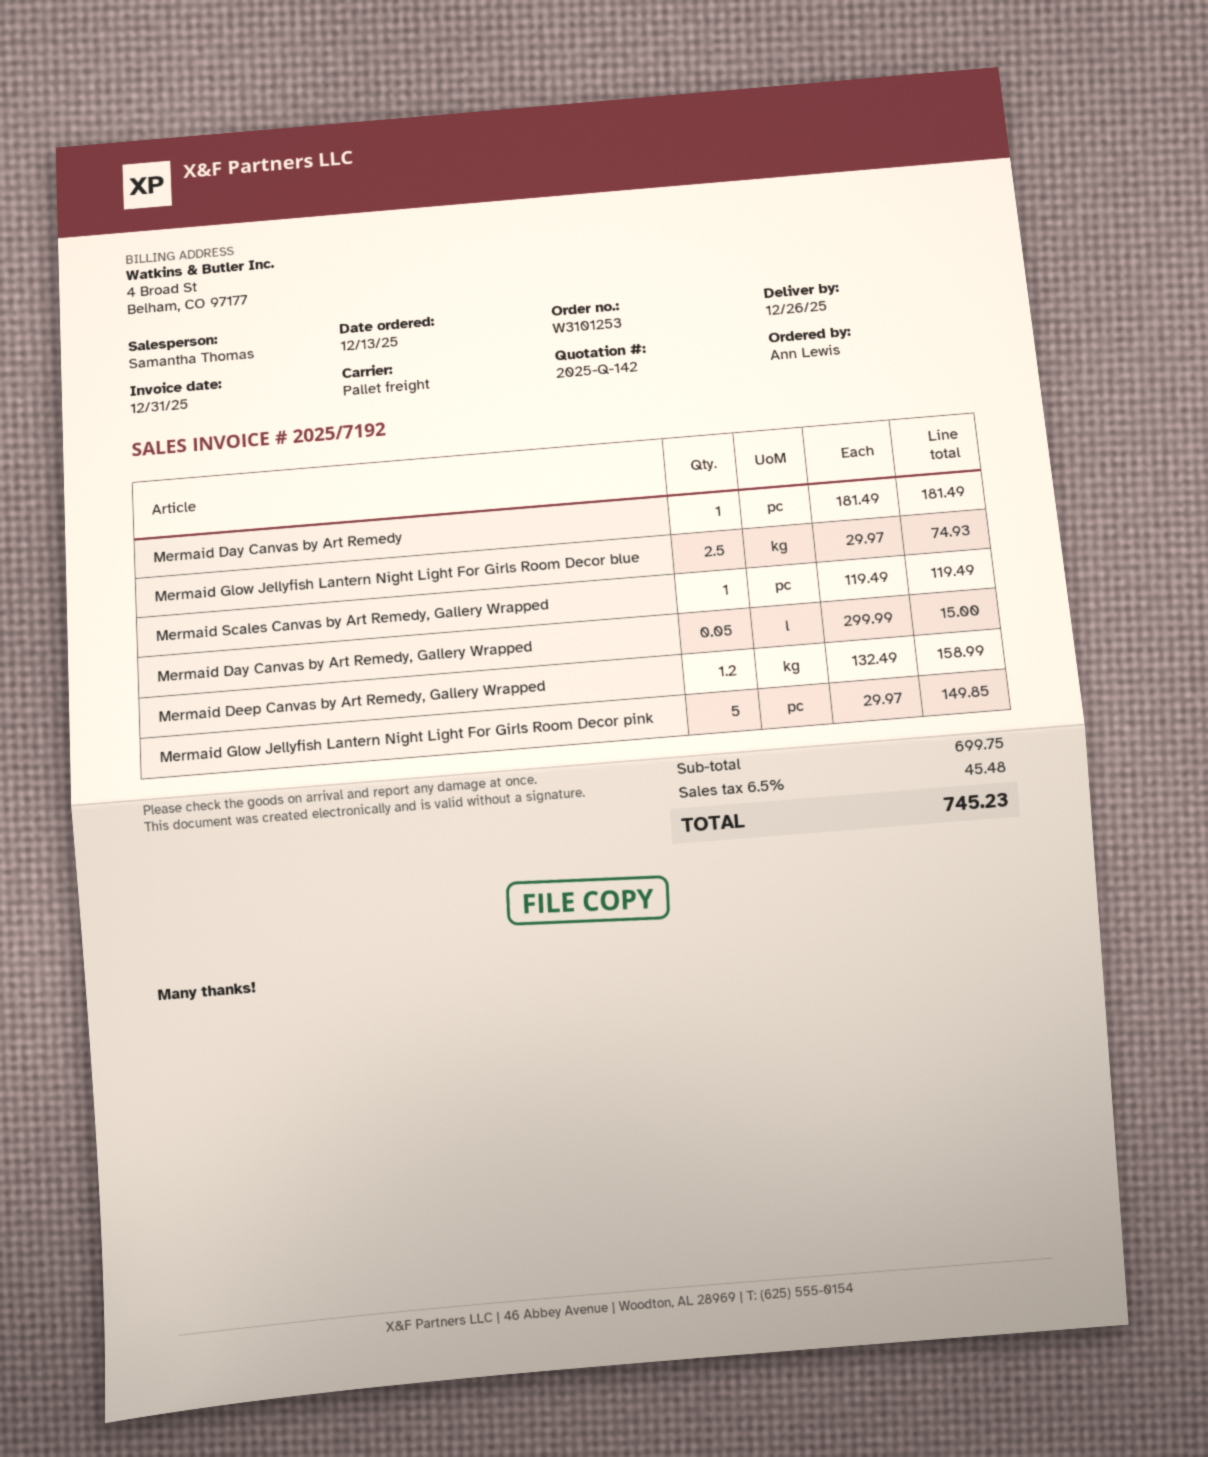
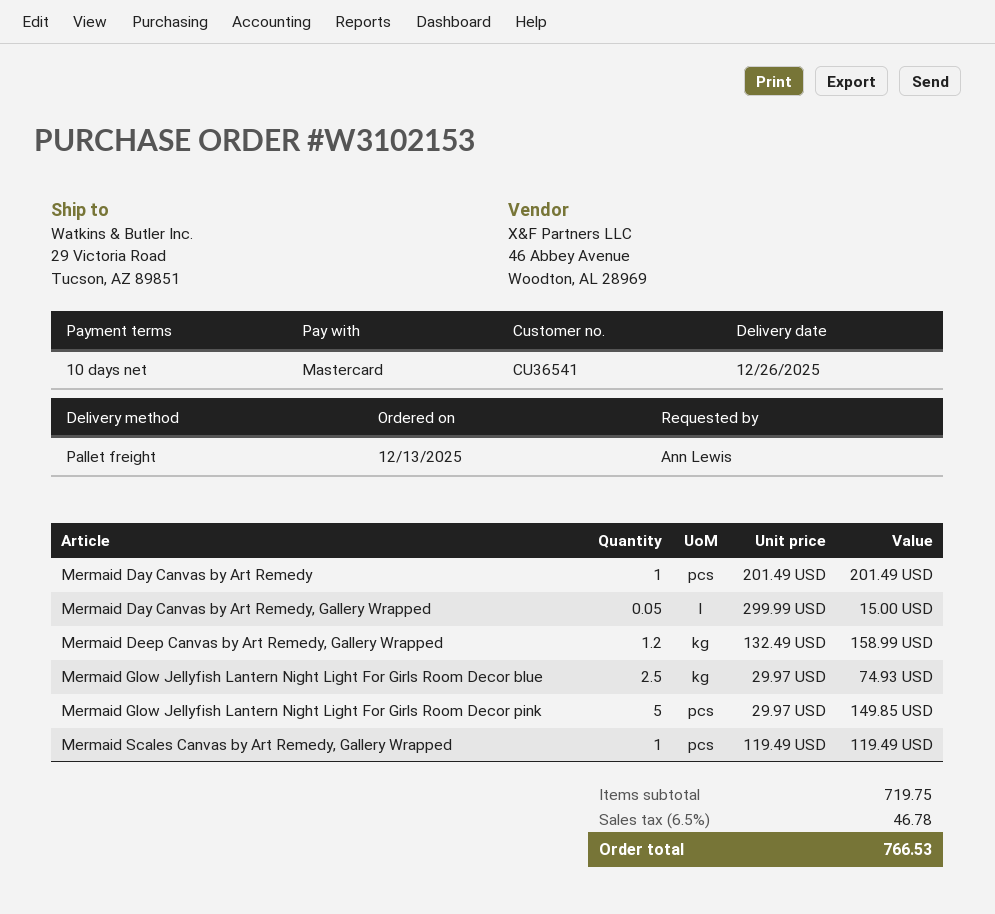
order number: W3101253 -> W3102153
Mermaid Day Canvas by Art Remedy: 1 x 181.49 = 181.49 -> 1 x 201.49 = 201.49
subtotal: 699.75 -> 719.75
tax: 6.5% = 45.48 -> 6.5% = 46.78
total: 745.23 -> 766.53

